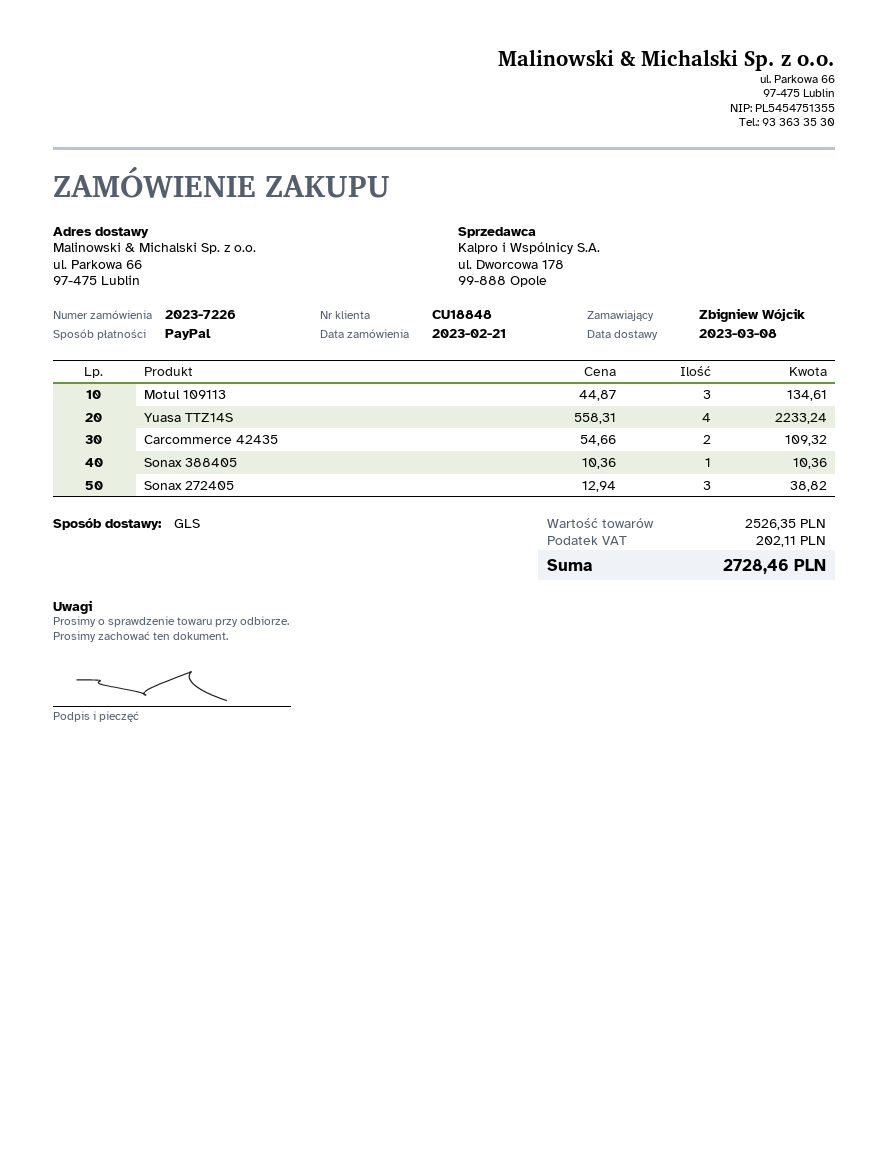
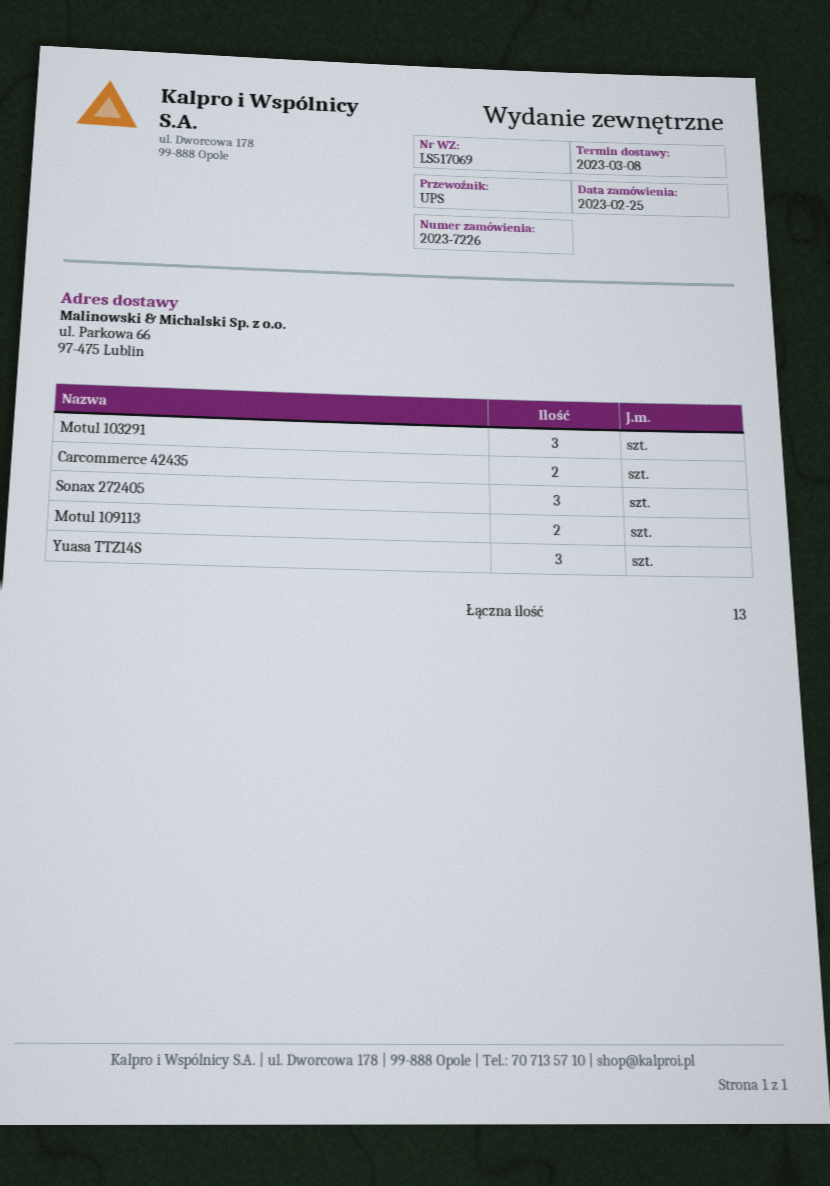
order date: 2023-02-21 -> 2023-02-25
shipping method: GLS -> UPS
Motul 109113: 3 -> 2
Yuasa TTZ14S: 4 -> 3
Sonax 388405: 1 -> none
Motul 103291: none -> 3

